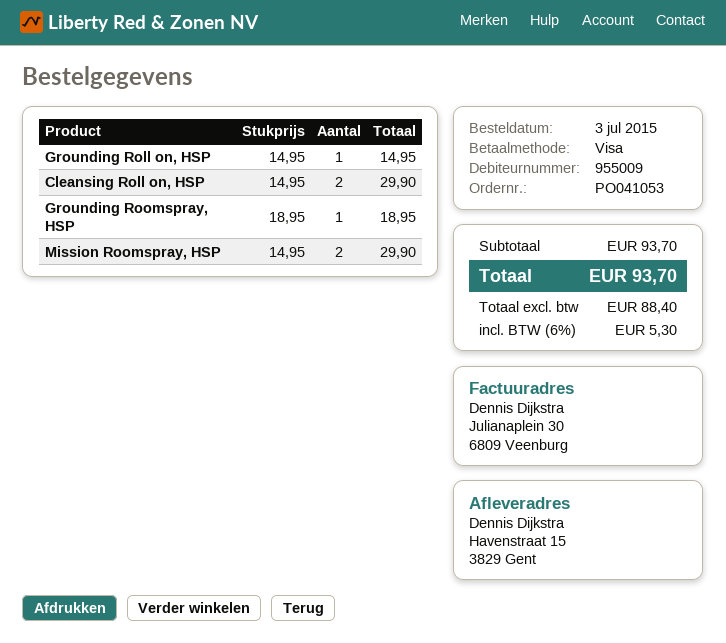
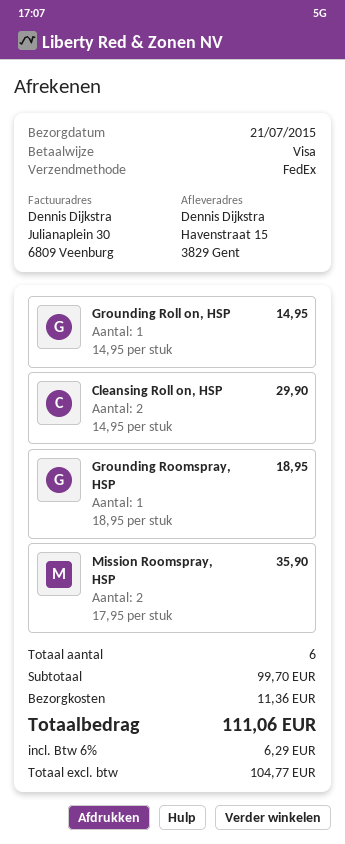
Mission Roomspray, HSP: 2 x 14.95 = 29.90 -> 2 x 17.95 = 35.90
subtotal: 93.70 -> 99.70
shipping: none -> 11.36
net: 88.40 -> 104.77
tax: 6% = 5.30 -> 6% = 6.29
total: 93.70 -> 111.06

